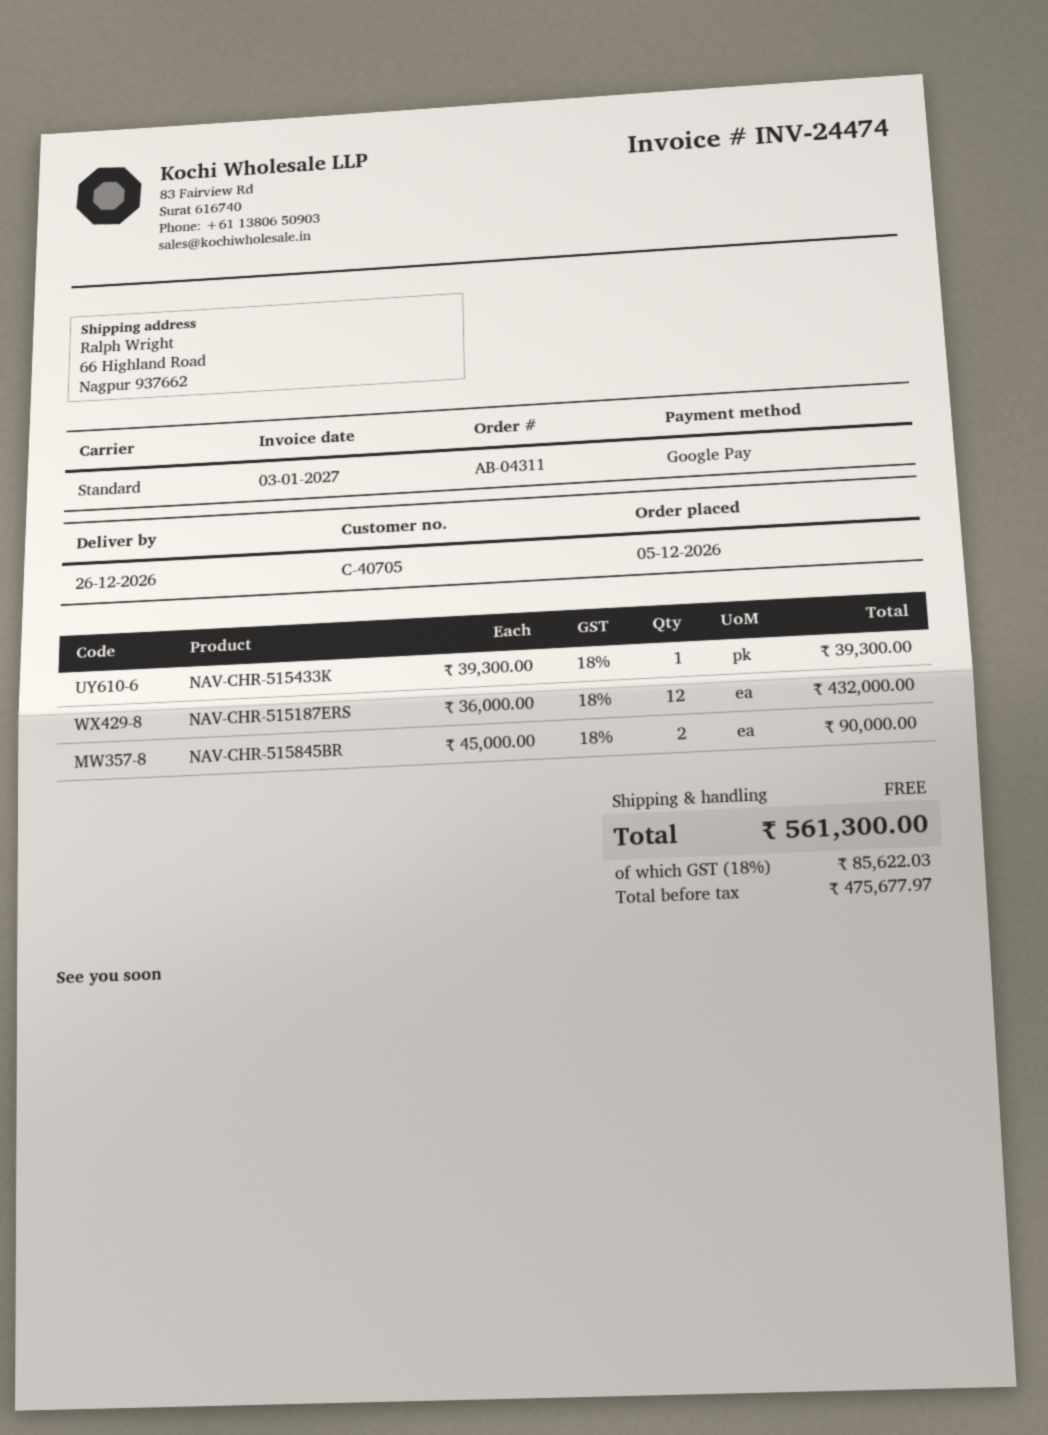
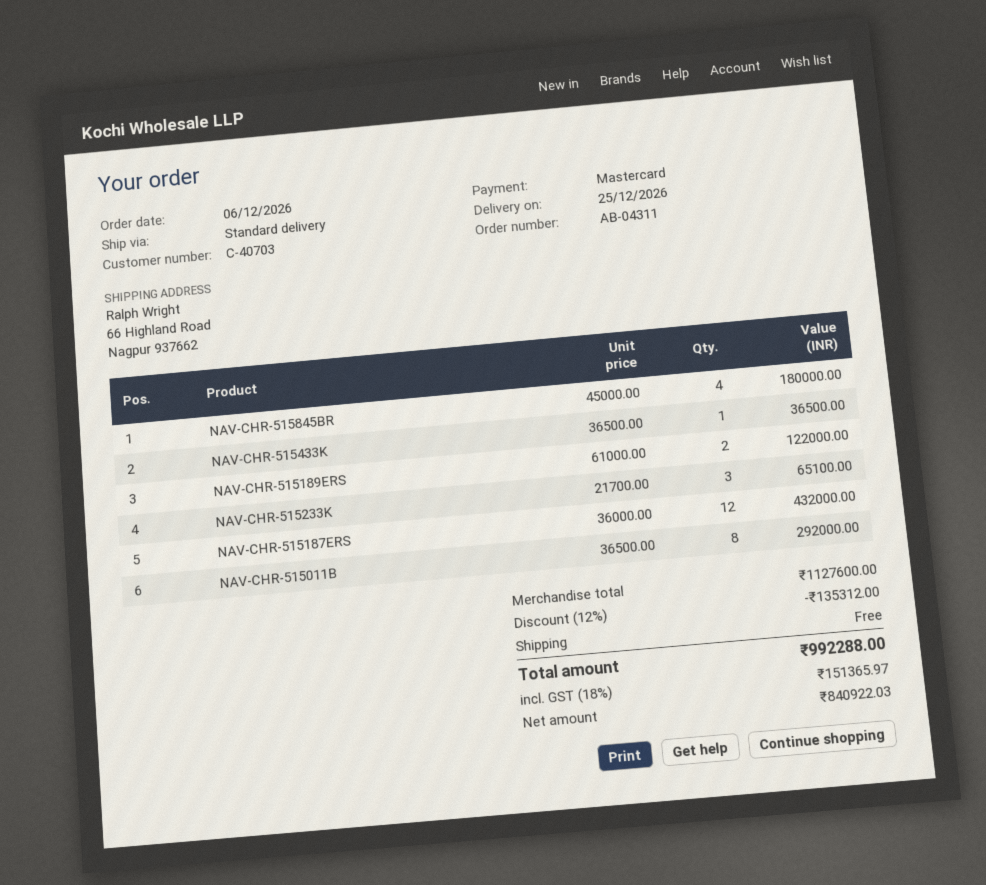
order date: 2026-12-05 -> 2026-12-06
delivery date: 2026-12-26 -> 2026-12-25
customer number: C-40705 -> C-40703
payment method: Google Pay -> Mastercard
NAV-CHR-515433K: 1 x 39300.00 = 39300.00 -> 1 x 36500.00 = 36500.00
NAV-CHR-515845BR: 2 x 45000.00 = 90000.00 -> 4 x 45000.00 = 180000.00
NAV-CHR-515189ERS: none -> 2 x 61000.00 = 122000.00
NAV-CHR-515233K: none -> 3 x 21700.00 = 65100.00
NAV-CHR-515011B: none -> 8 x 36500.00 = 292000.00
discount: none -> 12% = 135312.00
net: 475677.97 -> 840922.03
tax: 18% = 85622.03 -> 18% = 151365.97
total: 561300.00 -> 992288.00

